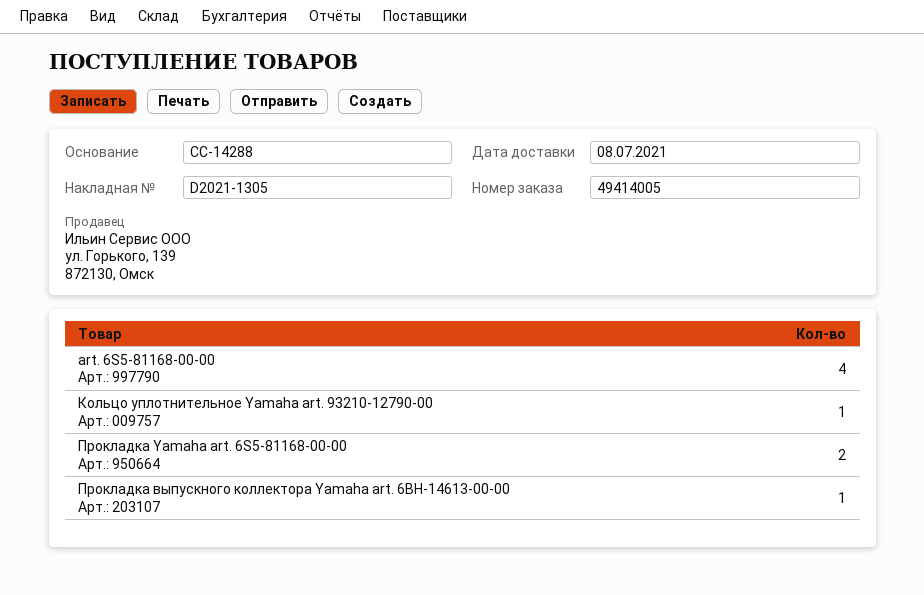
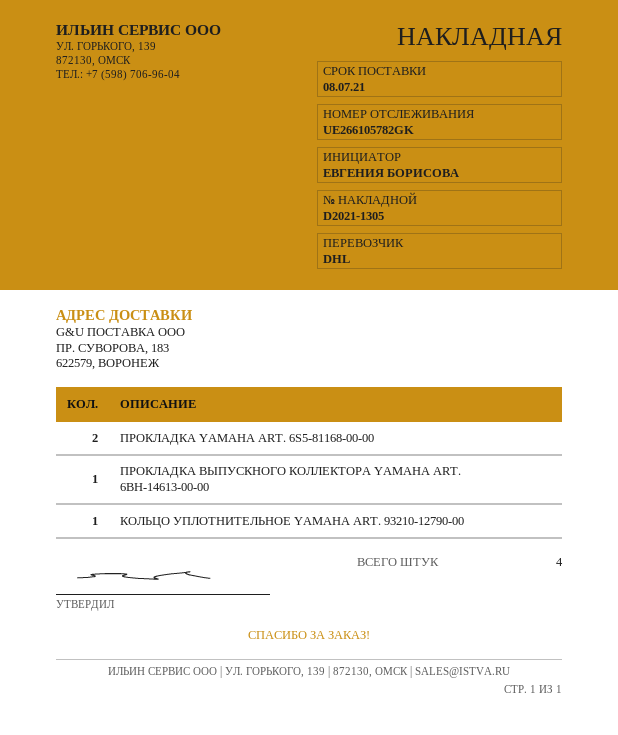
art. 6S5-81168-00-00: 4 -> none

